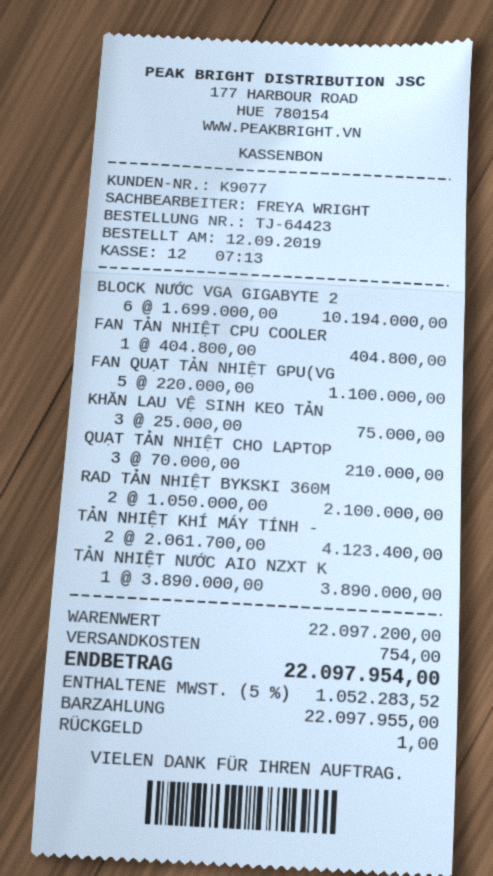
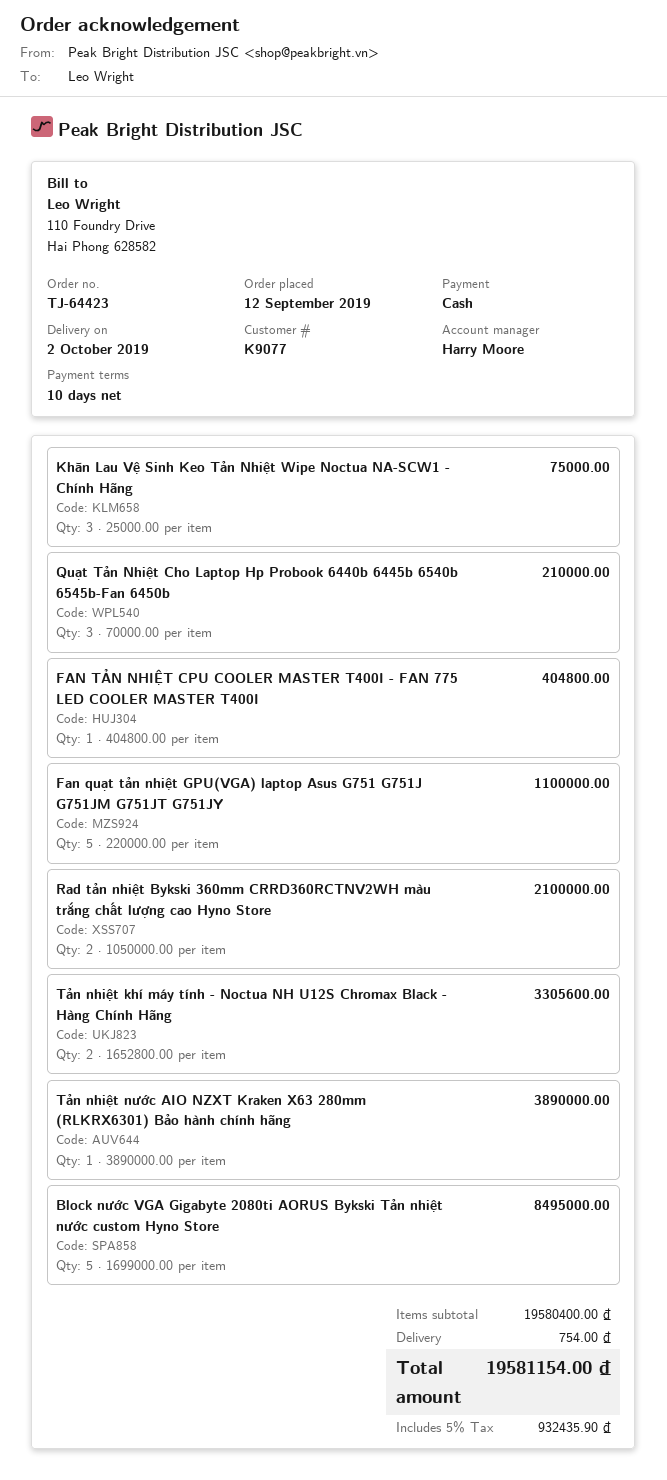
sales rep: FREYA WRIGHT -> Harry Moore
BLOCK NƯỚC VGA GIGABYTE 2: 6 x 1699000.00 = 10194000.00 -> 5 x 1699000.00 = 8495000.00
TẢN NHIỆT KHÍ MÁY TÍNH -: 2 x 2061700.00 = 4123400.00 -> 2 x 1652800.00 = 3305600.00
subtotal: 22097200.00 -> 19580400.00
tax: 5% = 1052283.52 -> 5% = 932435.90
total: 22097954.00 -> 19581154.00

